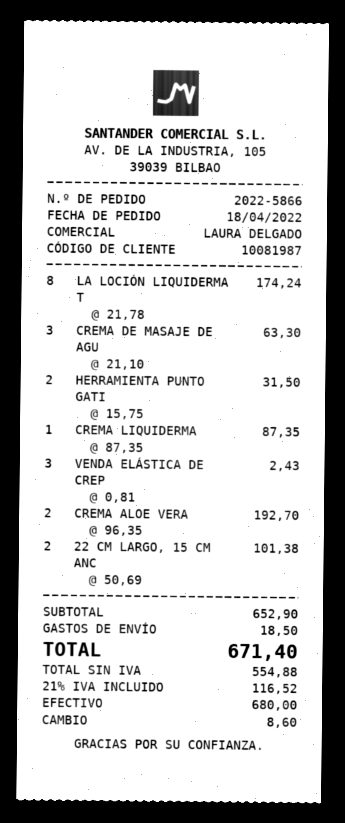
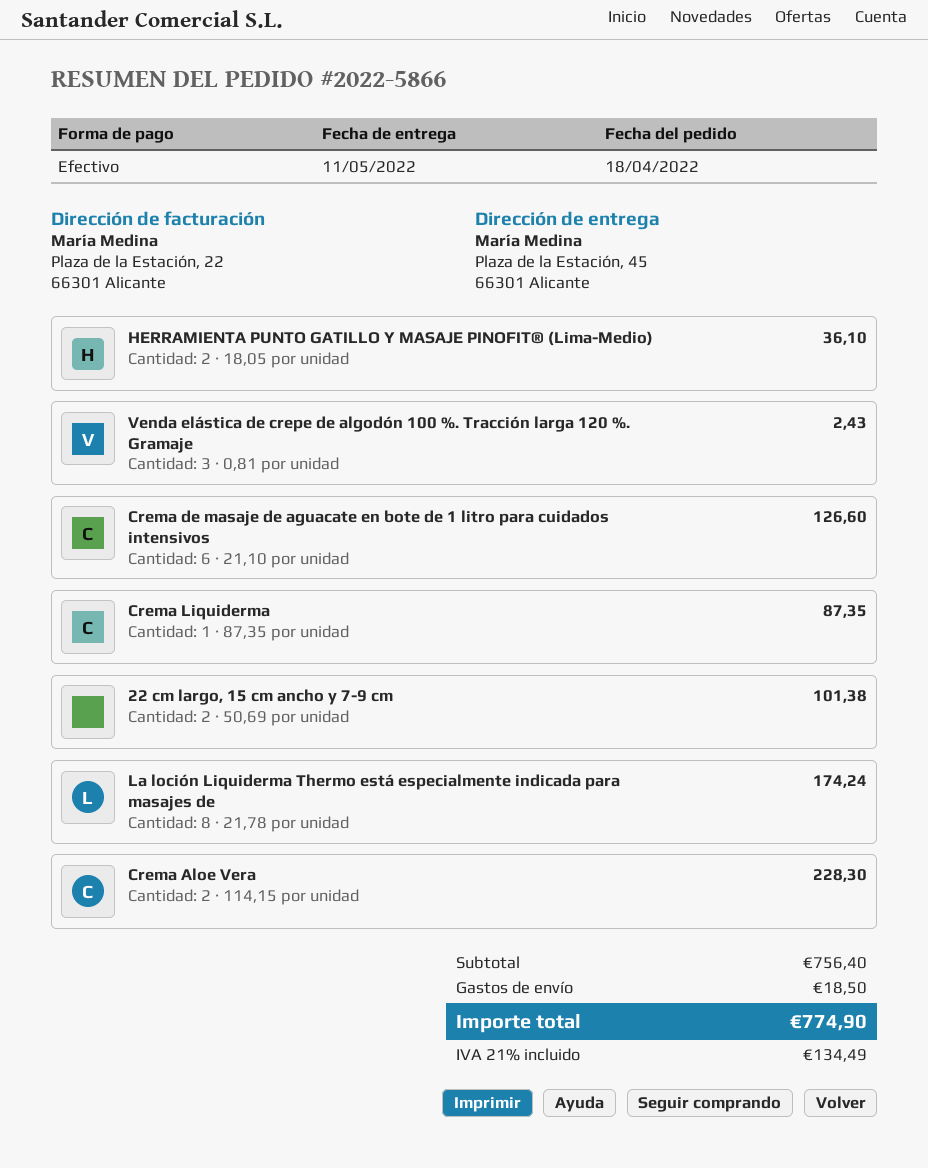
CREMA DE MASAJE DE AGU: 3 x 21.10 = 63.30 -> 6 x 21.10 = 126.60
HERRAMIENTA PUNTO GATI: 2 x 15.75 = 31.50 -> 2 x 18.05 = 36.10
CREMA ALOE VERA: 2 x 96.35 = 192.70 -> 2 x 114.15 = 228.30
subtotal: 652.90 -> 756.40
tax: 21% = 116.52 -> 21% = 134.49
total: 671.40 -> 774.90

